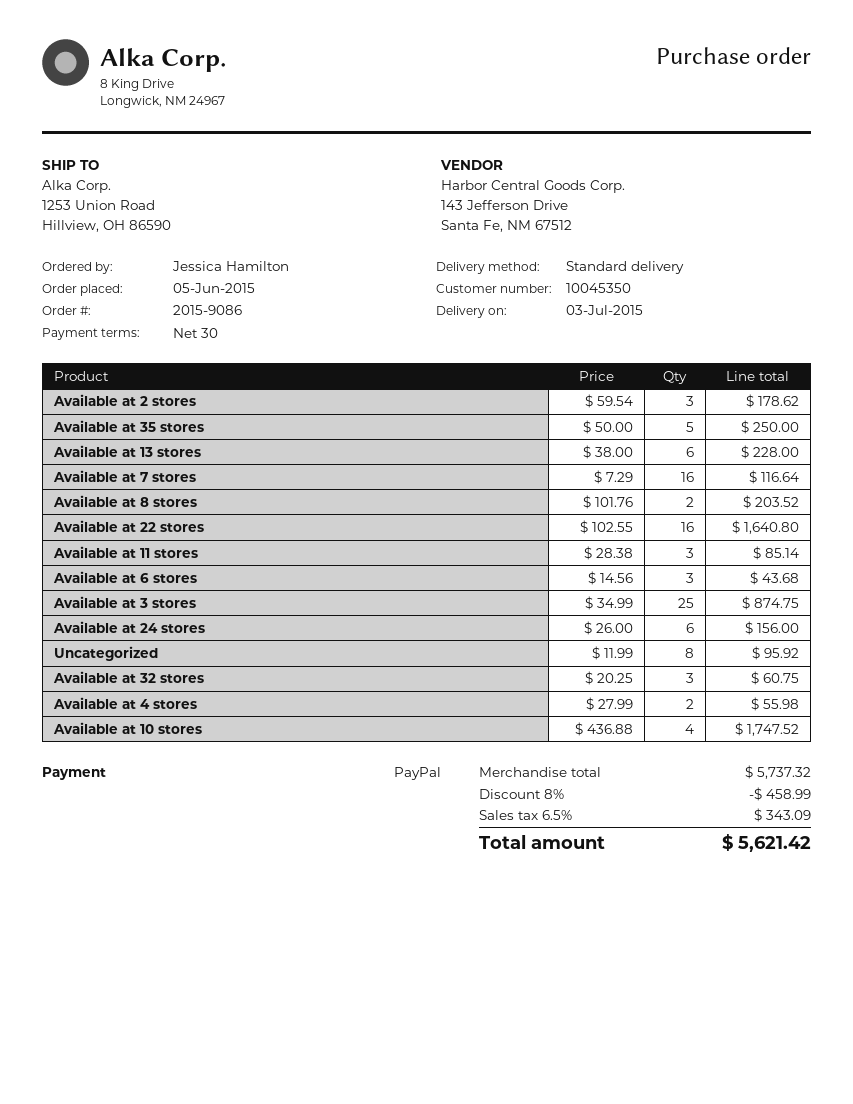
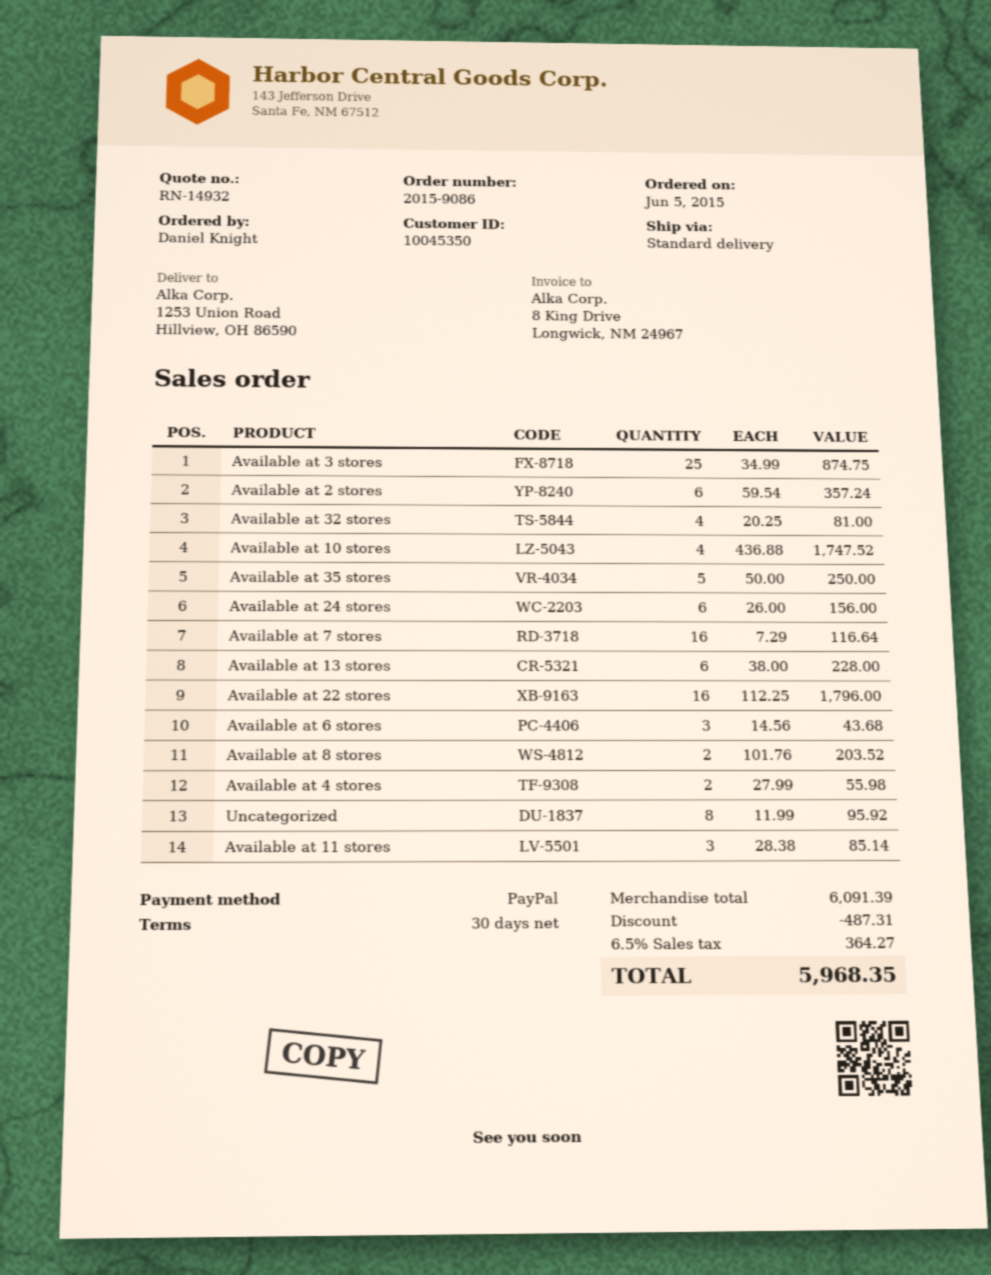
ordered by: Jessica Hamilton -> Daniel Knight
Available at 2 stores: 3 x 59.54 = 178.62 -> 6 x 59.54 = 357.24
Available at 22 stores: 16 x 102.55 = 1640.80 -> 16 x 112.25 = 1796.00
Available at 32 stores: 3 x 20.25 = 60.75 -> 4 x 20.25 = 81.00
subtotal: 5737.32 -> 6091.39
discount: 458.99 -> 487.31
tax: 6.5% = 343.09 -> 6.5% = 364.27
total: 5621.42 -> 5968.35

